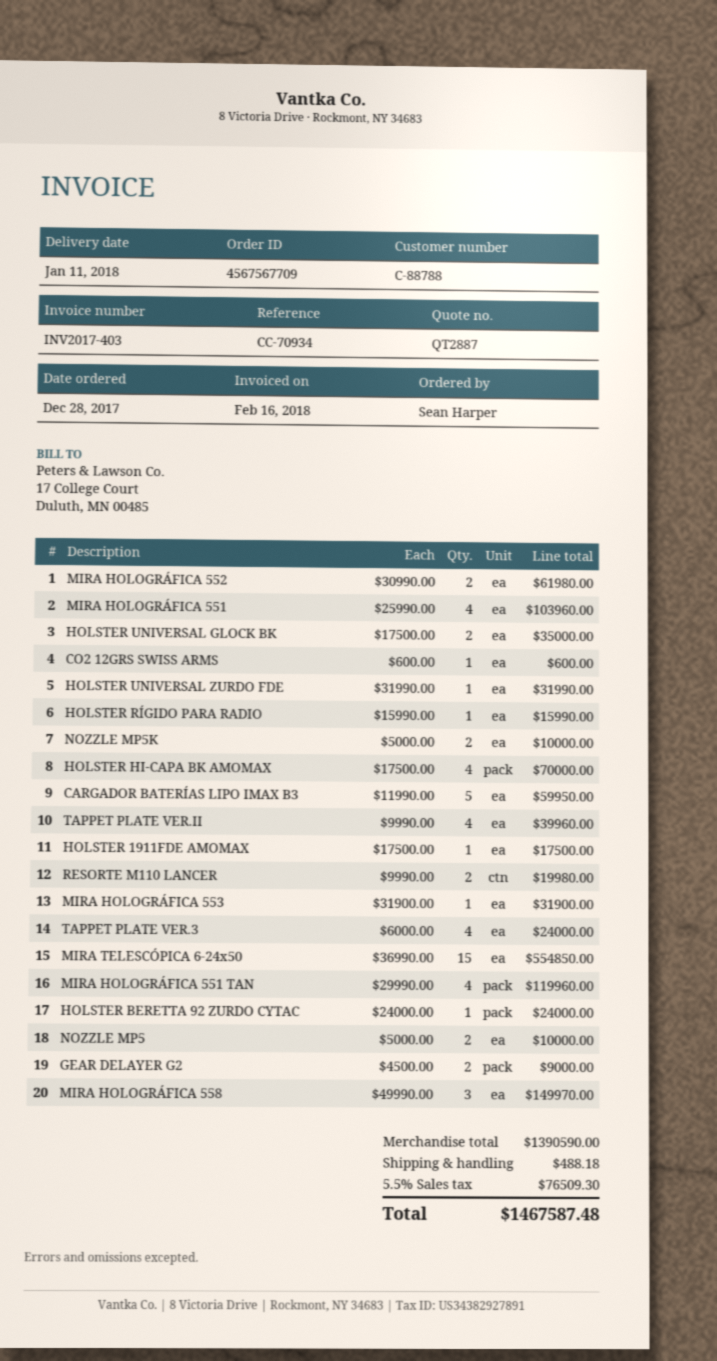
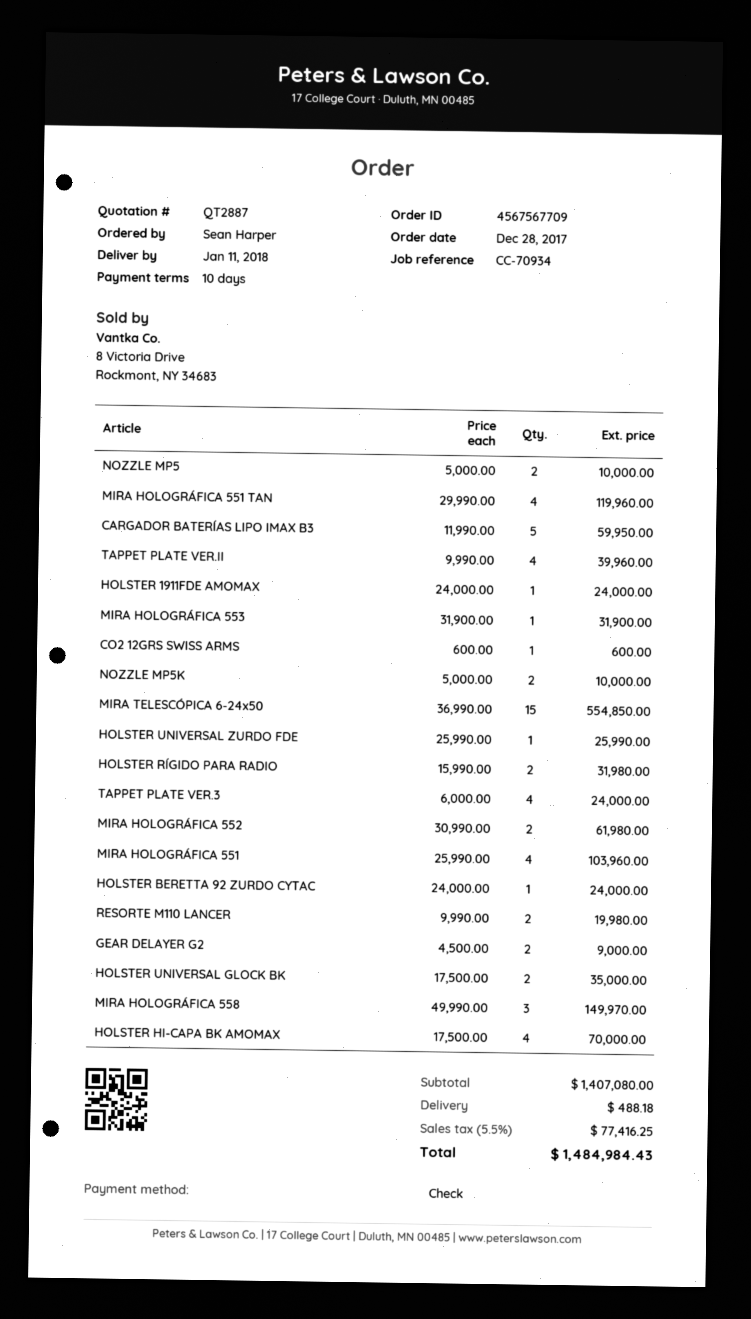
HOLSTER UNIVERSAL ZURDO FDE: 1 x 31990.00 = 31990.00 -> 1 x 25990.00 = 25990.00
HOLSTER RÍGIDO PARA RADIO: 1 x 15990.00 = 15990.00 -> 2 x 15990.00 = 31980.00
HOLSTER 1911FDE AMOMAX: 1 x 17500.00 = 17500.00 -> 1 x 24000.00 = 24000.00
subtotal: 1390590.00 -> 1407080.00
tax: 5.5% = 76509.30 -> 5.5% = 77416.25
total: 1467587.48 -> 1484984.43

